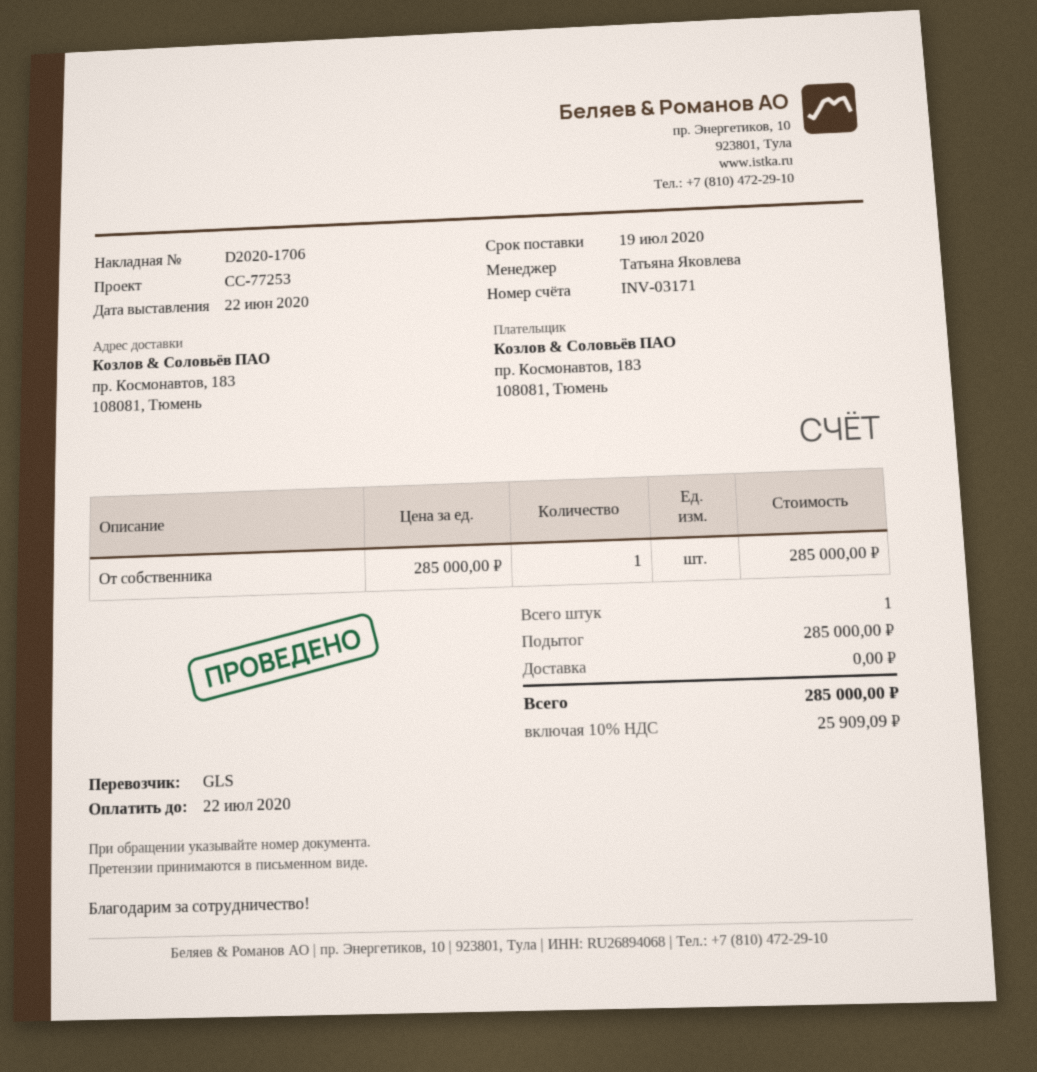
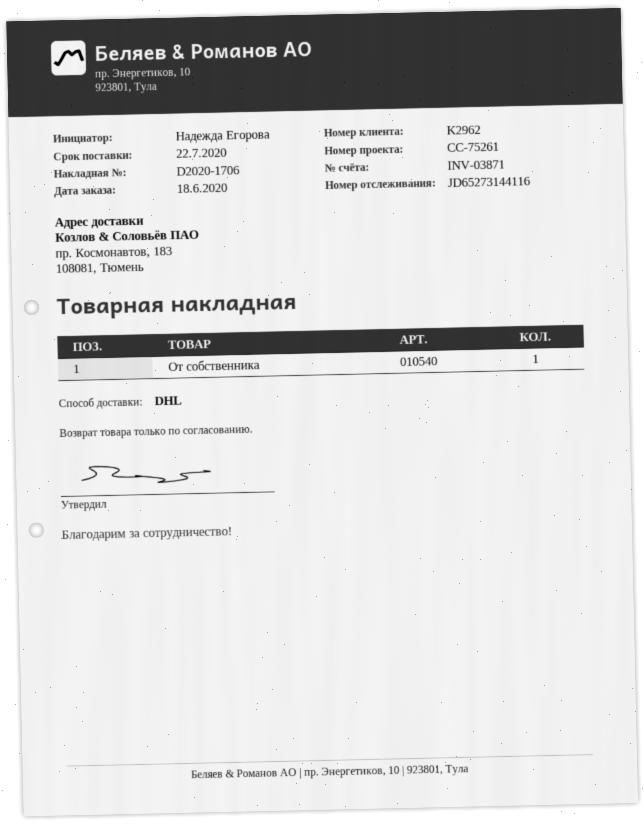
delivery date: 2020-07-19 -> 2020-07-22
invoice number: INV-03171 -> INV-03871
reference: CC-77253 -> CC-75261
shipping method: GLS -> DHL

